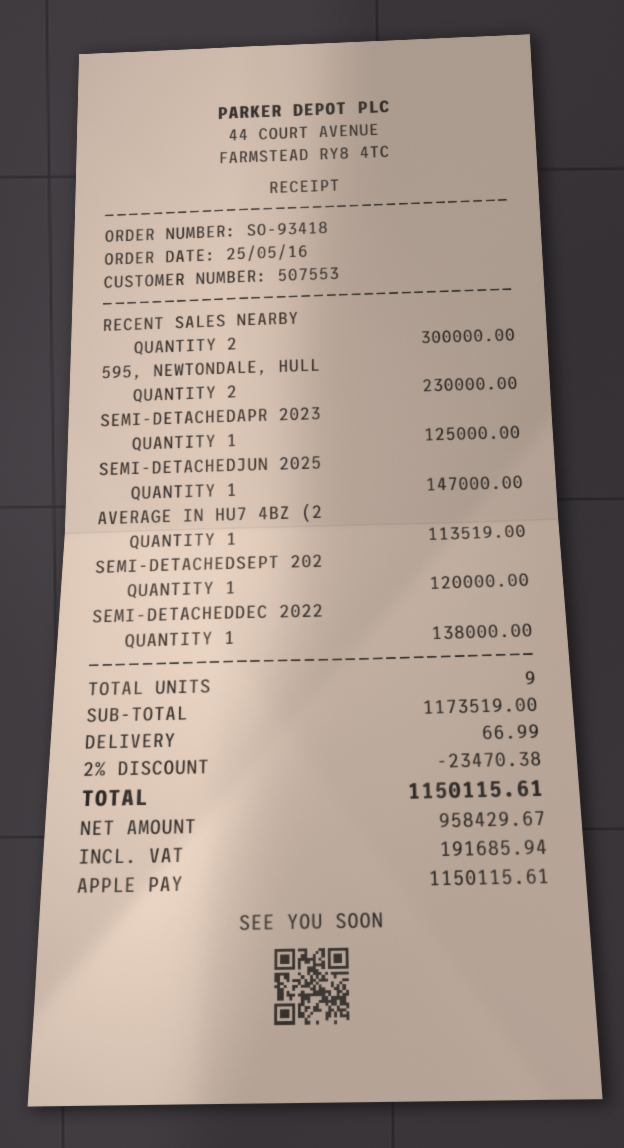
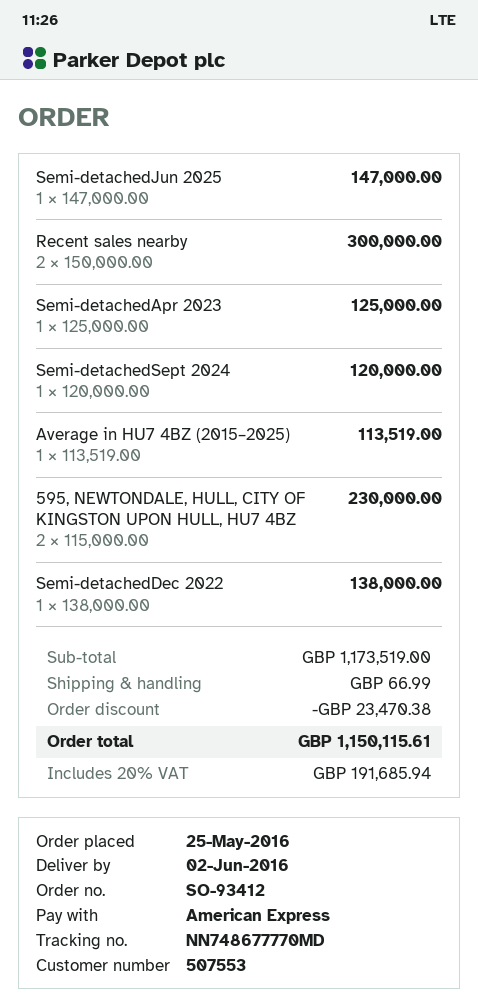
order number: SO-93418 -> SO-93412
payment method: Apple Pay -> American Express

